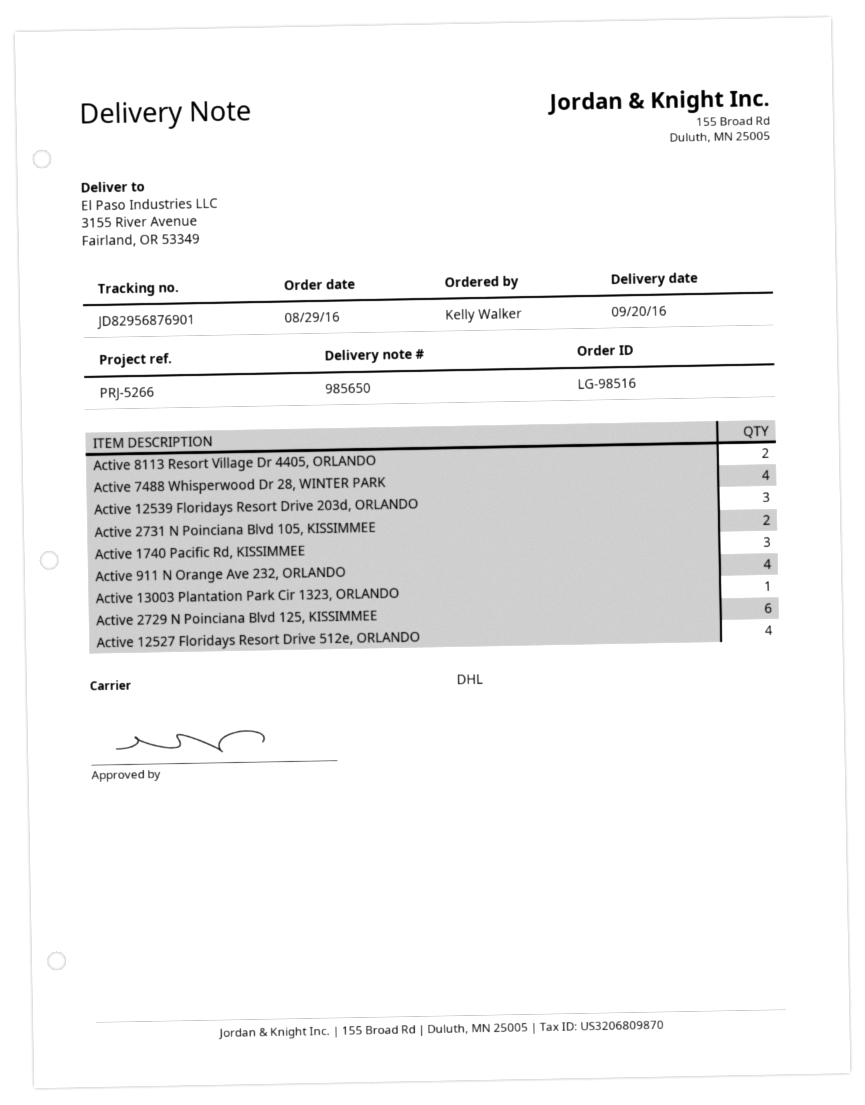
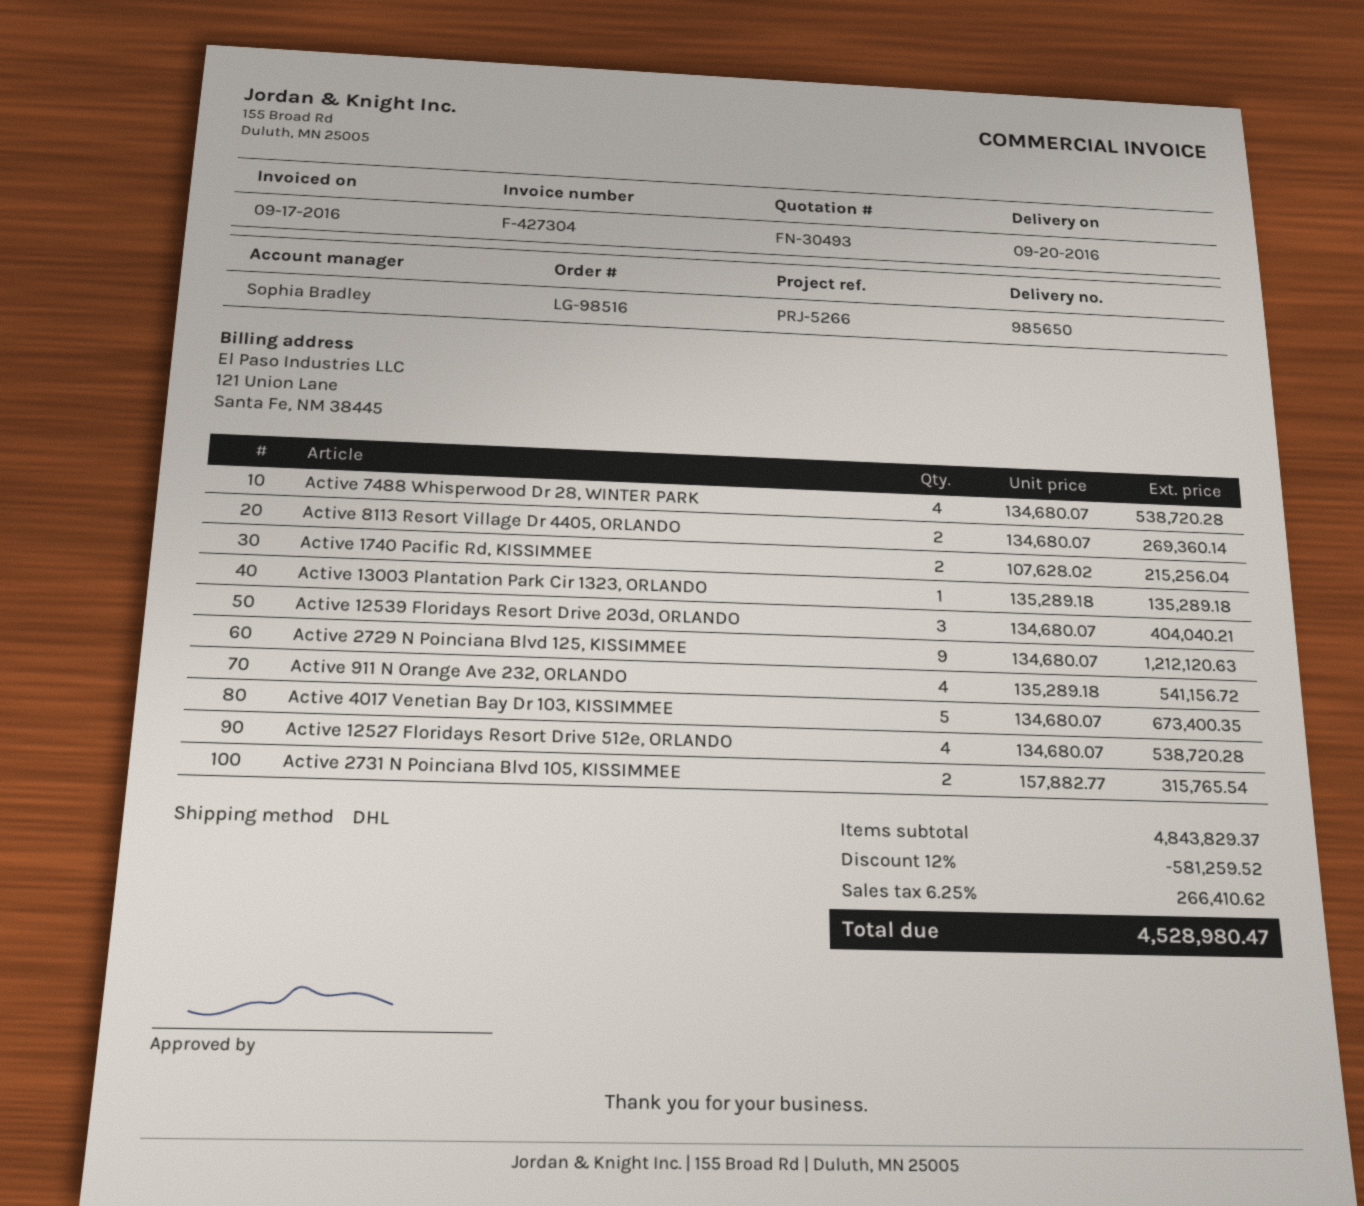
Active 1740 Pacific Rd, KISSIMMEE: 3 -> 2
Active 2729 N Poinciana Blvd 125, KISSIMMEE: 6 -> 9
Active 4017 Venetian Bay Dr 103, KISSIMMEE: none -> 5

